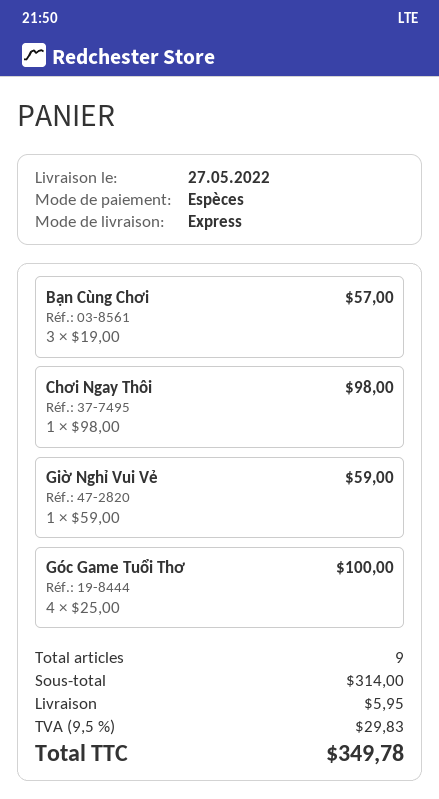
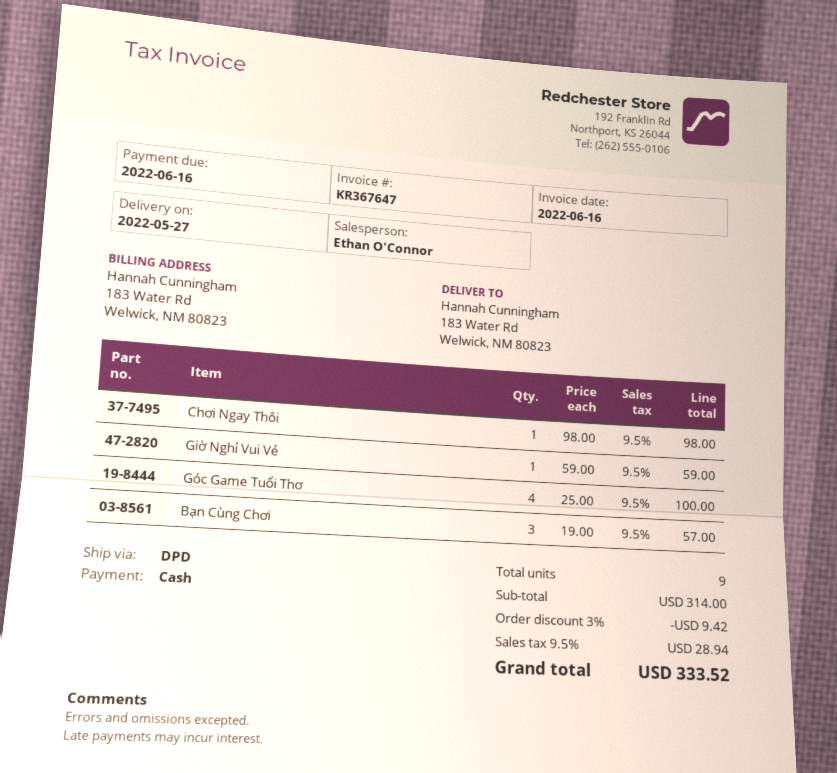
shipping method: express -> DPD
discount: none -> 3% = 9.42
shipping: 5.95 -> none
tax: 9.5% = 29.83 -> 9.5% = 28.94
total: 349.78 -> 333.52

